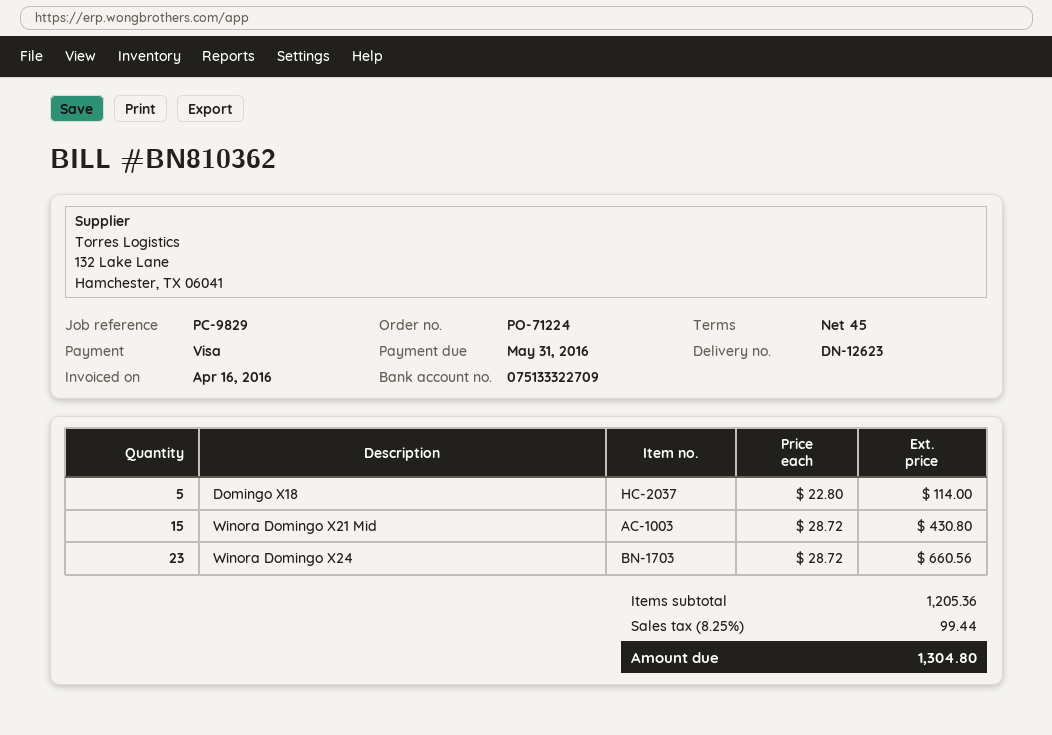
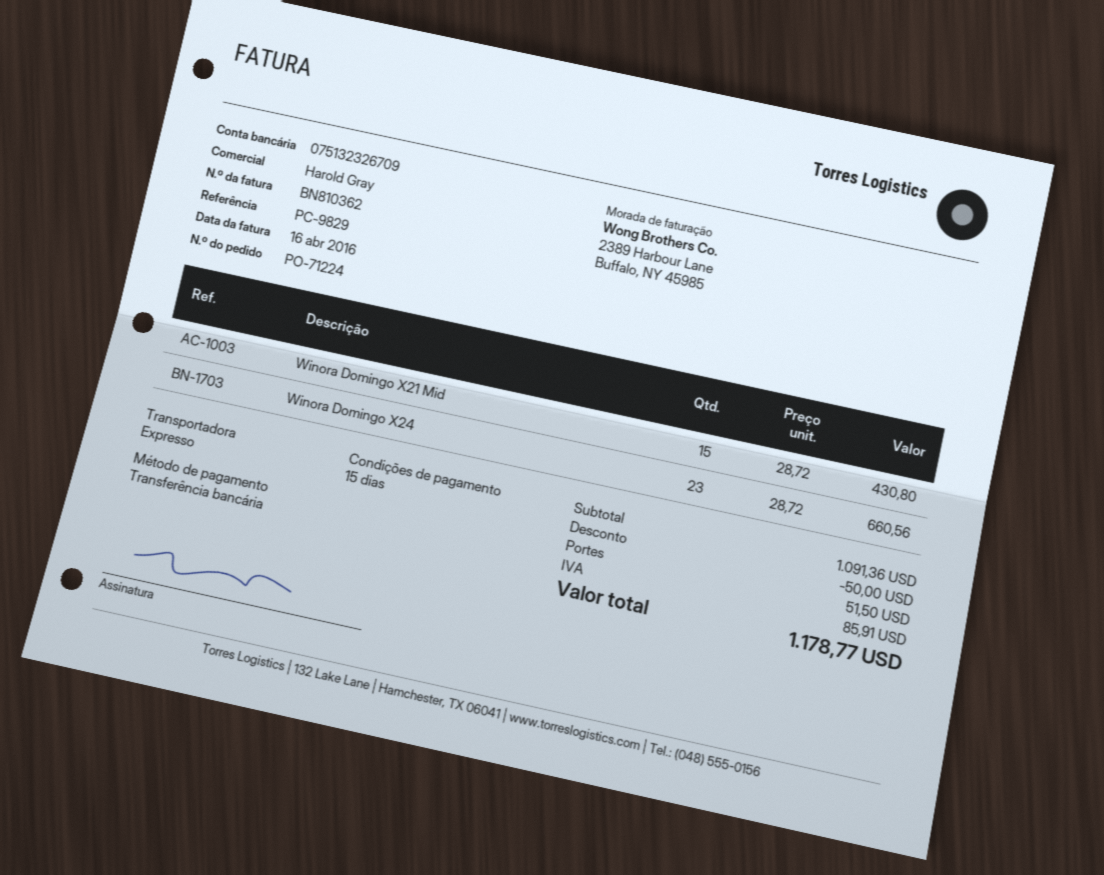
payment terms: 45 days -> 15 days
payment method: Visa -> bank transfer
bank account: 075133322709 -> 075132326709
Domingo X18: 5 x 22.80 = 114.00 -> none
subtotal: 1205.36 -> 1091.36
discount: none -> 50.00
shipping: none -> 51.50
tax: 99.44 -> 85.91
total: 1304.80 -> 1178.77

